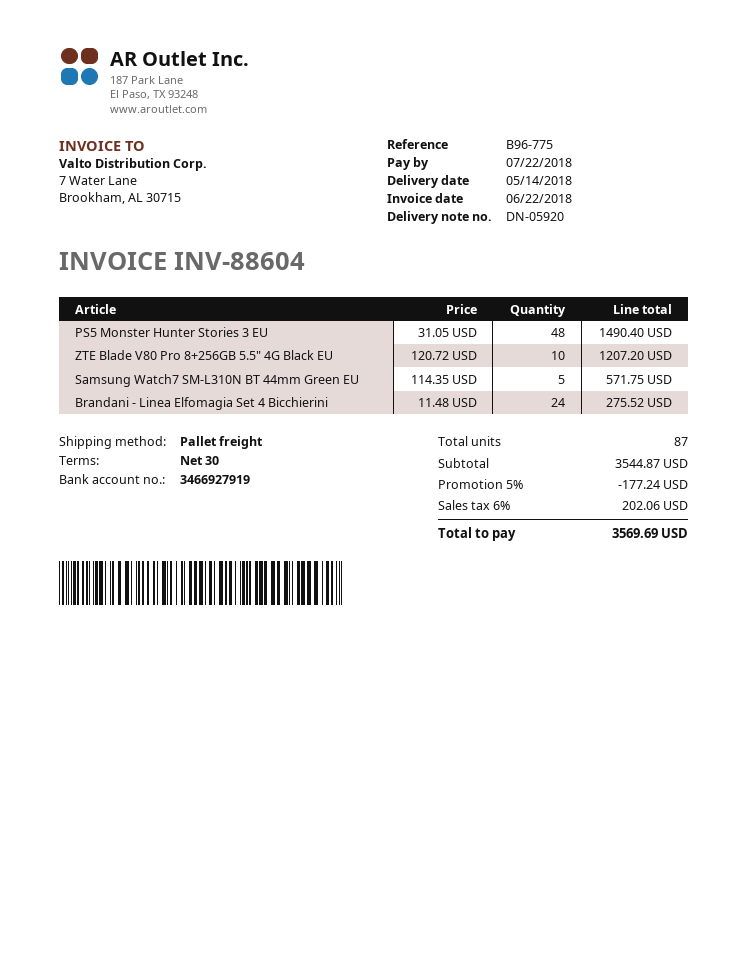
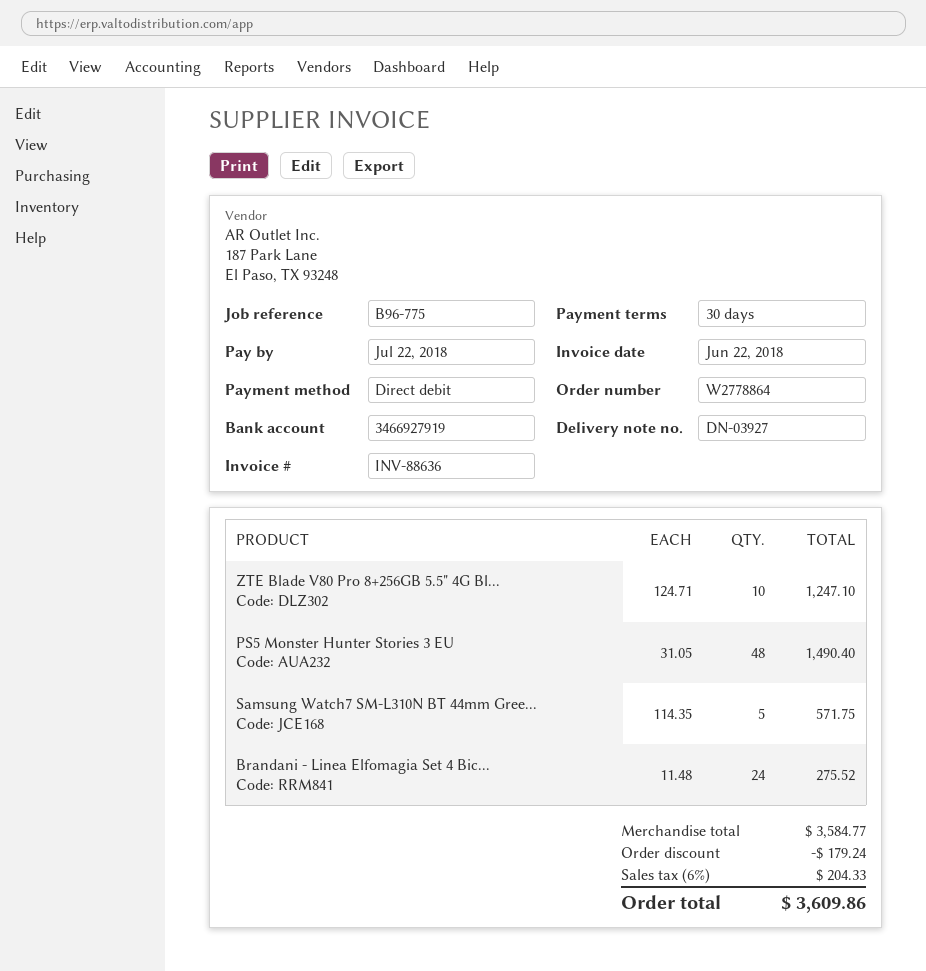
delivery note number: DN-05920 -> DN-03927
invoice number: INV-88604 -> INV-88636
ZTE Blade V80 Pro 8+256GB 5.5" 4G Black EU: 10 x 120.72 = 1207.20 -> 10 x 124.71 = 1247.10
subtotal: 3544.87 -> 3584.77
discount: 177.24 -> 179.24
tax: 6% = 202.06 -> 6% = 204.33
total: 3569.69 -> 3609.86

